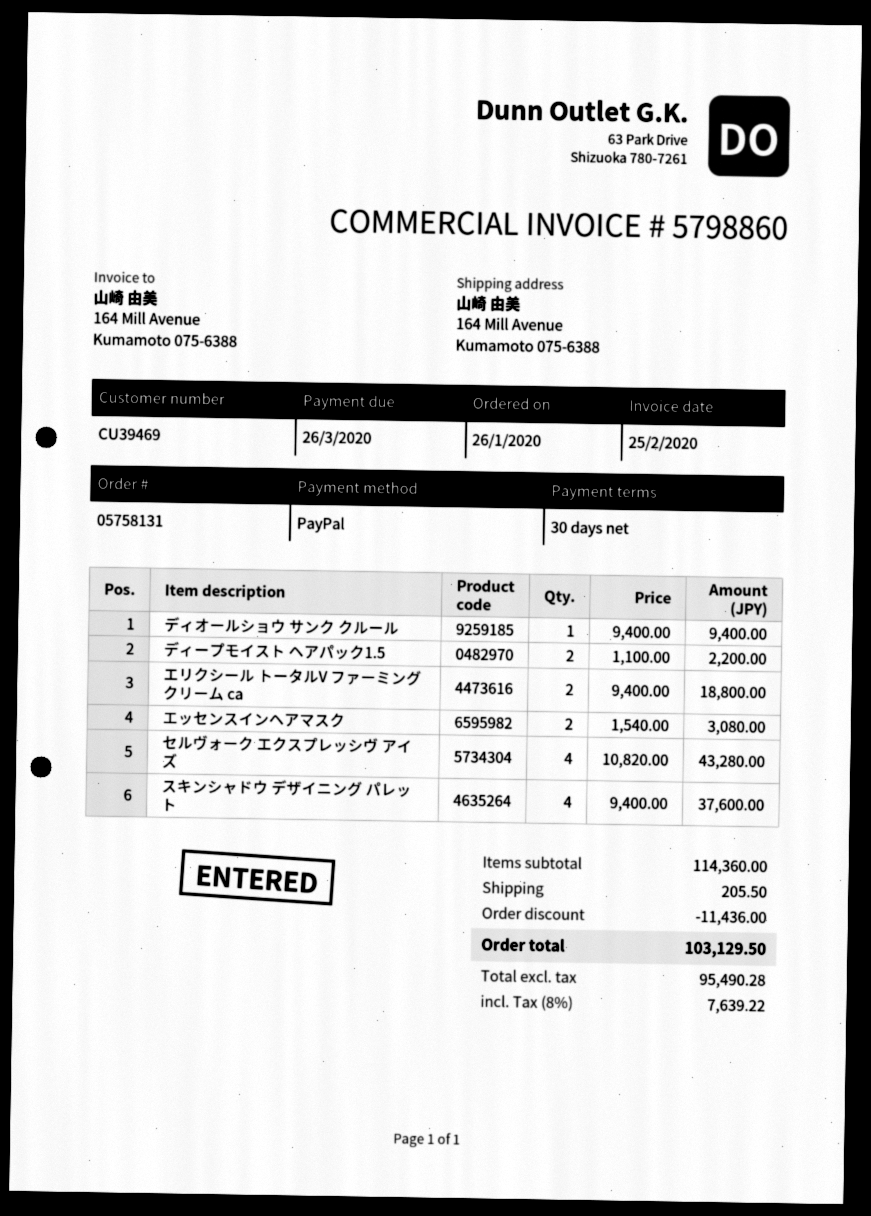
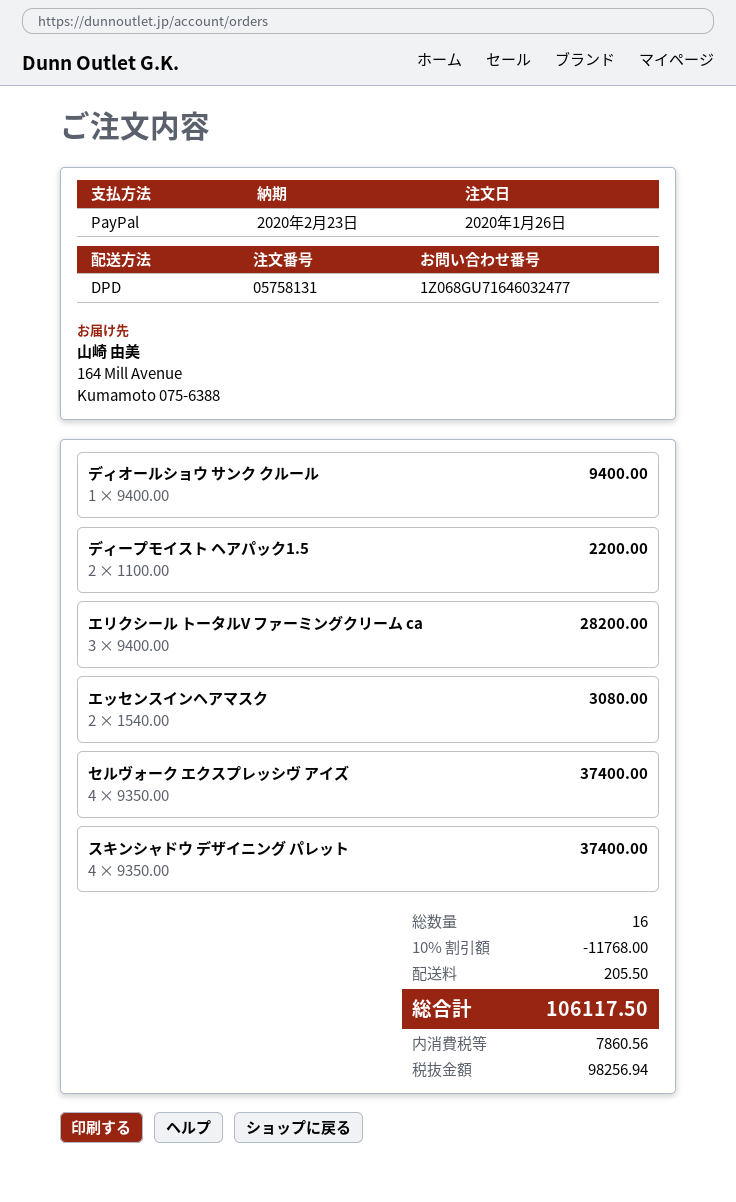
エリクシール トータルV ファーミングクリーム ca: 2 x 9400.00 = 18800.00 -> 3 x 9400.00 = 28200.00
セルヴォーク エクスプレッシヴ アイズ: 4 x 10820.00 = 43280.00 -> 4 x 9350.00 = 37400.00
スキンシャドウ デザイニング パレット: 4 x 9400.00 = 37600.00 -> 4 x 9350.00 = 37400.00
discount: 11436.00 -> 11768.00
net: 95490.28 -> 98256.94
tax: 7639.22 -> 7860.56
total: 103129.50 -> 106117.50

